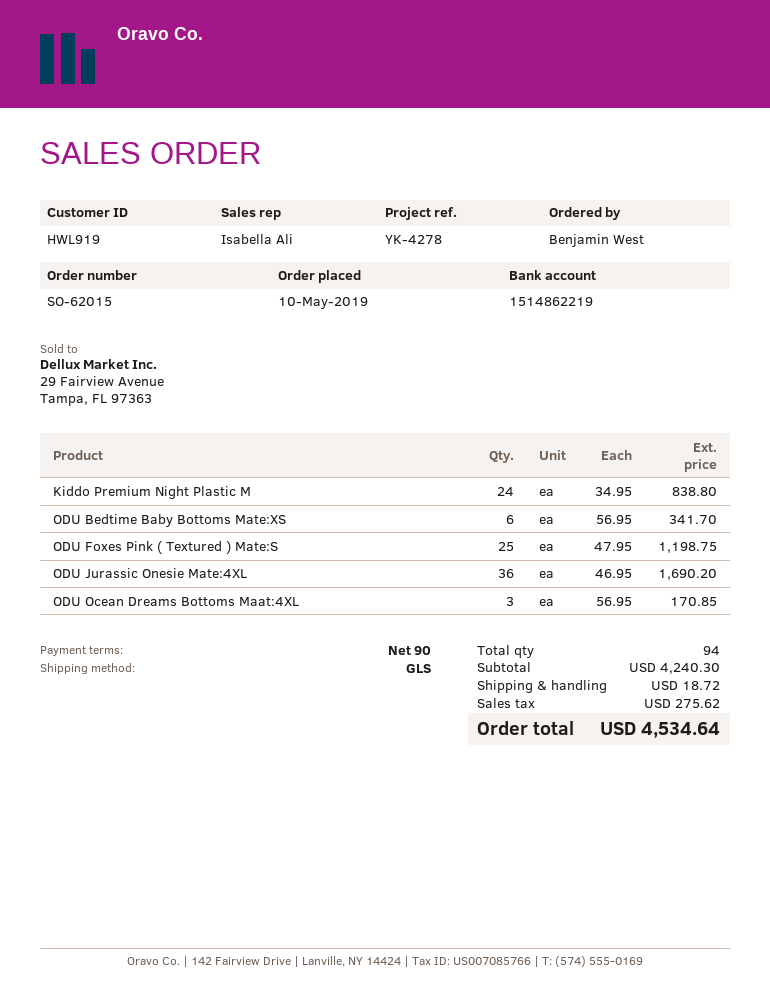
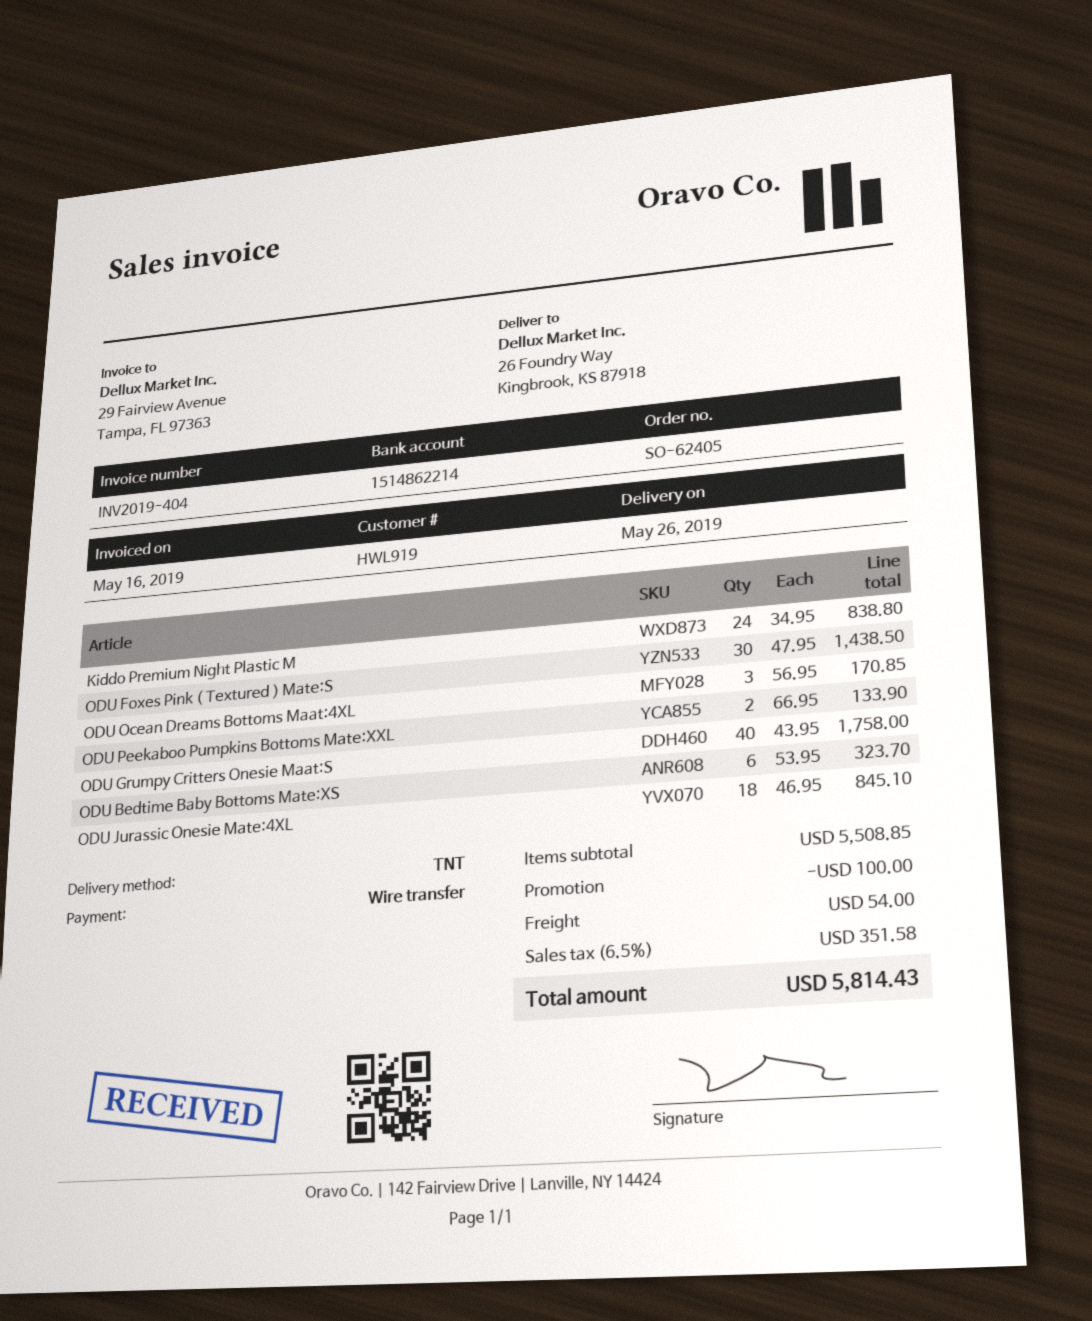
order number: SO-62015 -> SO-62405
bank account: 1514862219 -> 1514862214
shipping method: GLS -> TNT
ODU Bedtime Baby Bottoms Mate:XS: 6 x 56.95 = 341.70 -> 6 x 53.95 = 323.70
ODU Foxes Pink ( Textured ) Mate:S: 25 x 47.95 = 1198.75 -> 30 x 47.95 = 1438.50
ODU Jurassic Onesie Mate:4XL: 36 x 46.95 = 1690.20 -> 18 x 46.95 = 845.10
ODU Peekaboo Pumpkins Bottoms Mate:XXL: none -> 2 x 66.95 = 133.90
ODU Grumpy Critters Onesie Maat:S: none -> 40 x 43.95 = 1758.00
subtotal: 4240.30 -> 5508.85
discount: none -> 100.00
shipping: 18.72 -> 54.00
tax: 275.62 -> 351.58
total: 4534.64 -> 5814.43

